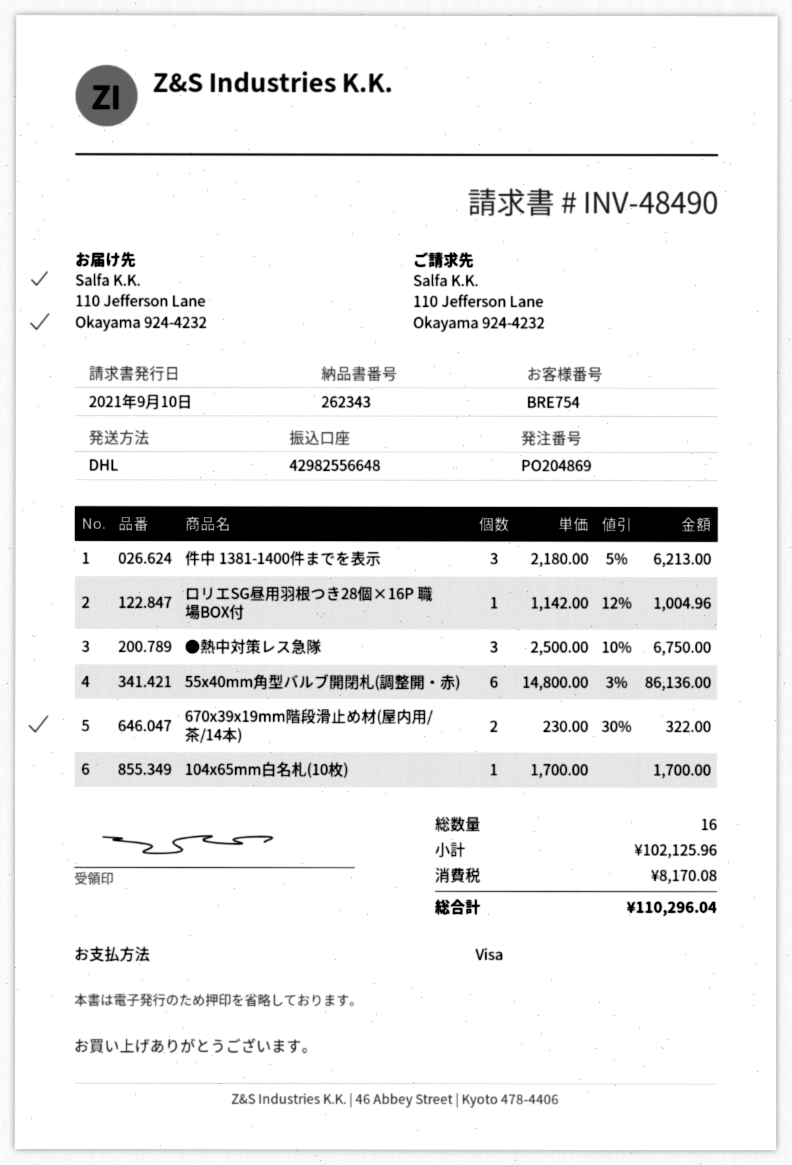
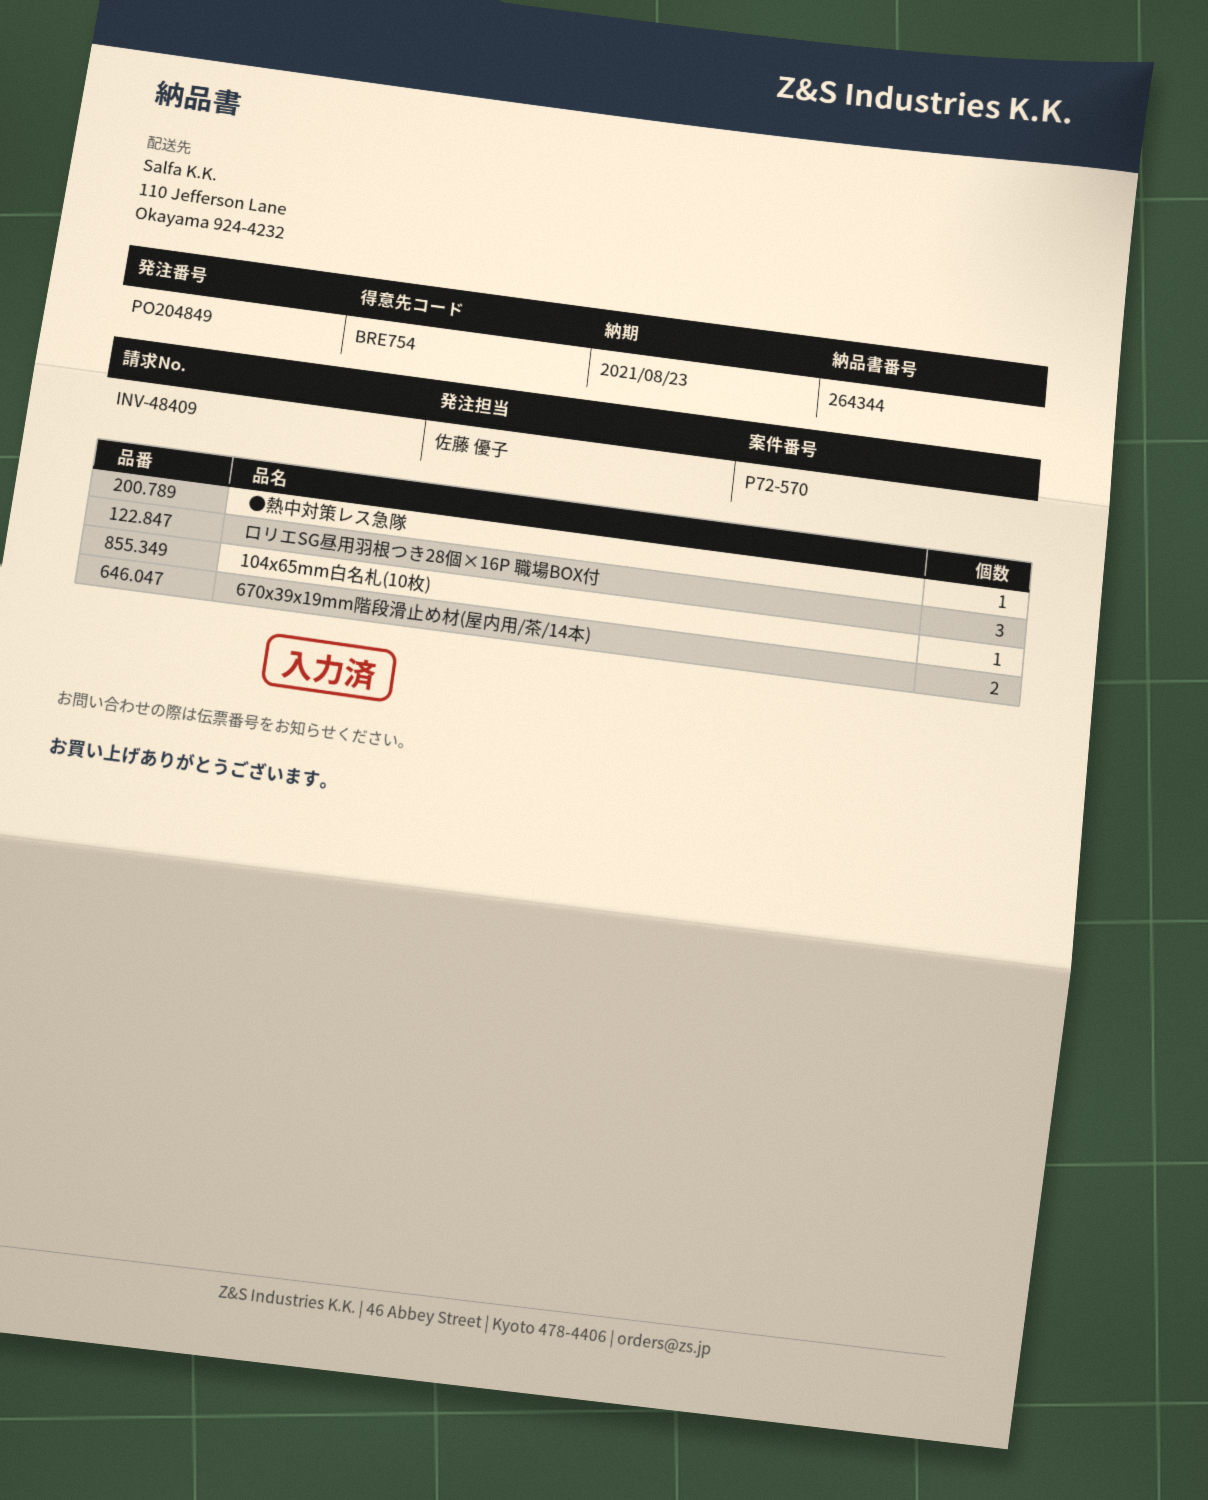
order number: PO204869 -> PO204849
delivery note number: 262343 -> 264344
invoice number: INV-48490 -> INV-48409
件中 1381-1400件までを表示: 3 -> none
ロリエSG昼用羽根つき28個×16P 職場BOX付: 1 -> 3
●熱中対策レス急隊: 3 -> 1
55x40mm角型バルブ開閉札(調整開・赤): 6 -> none

